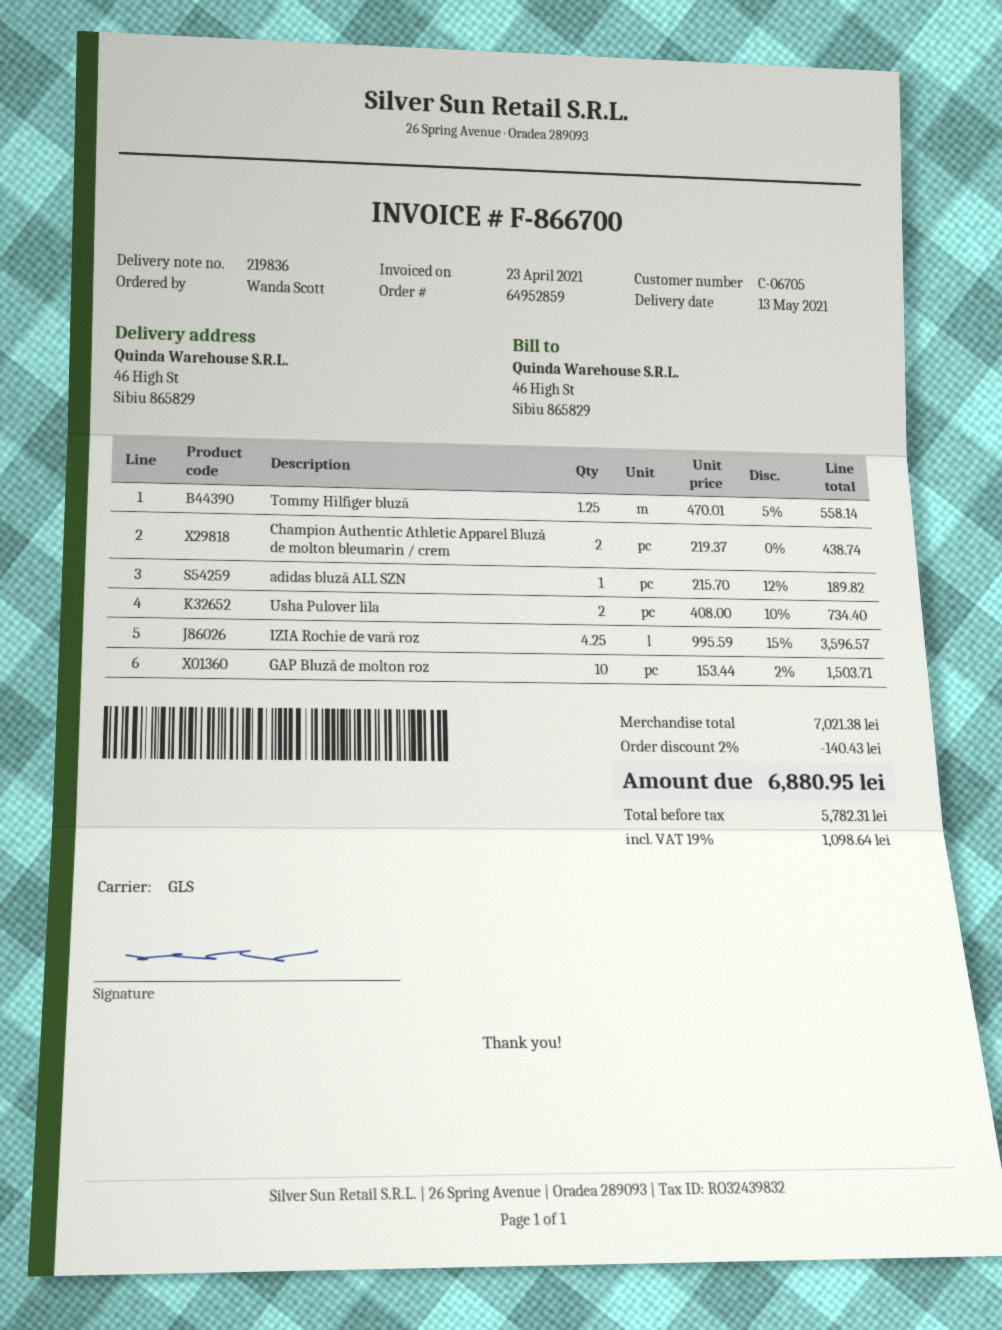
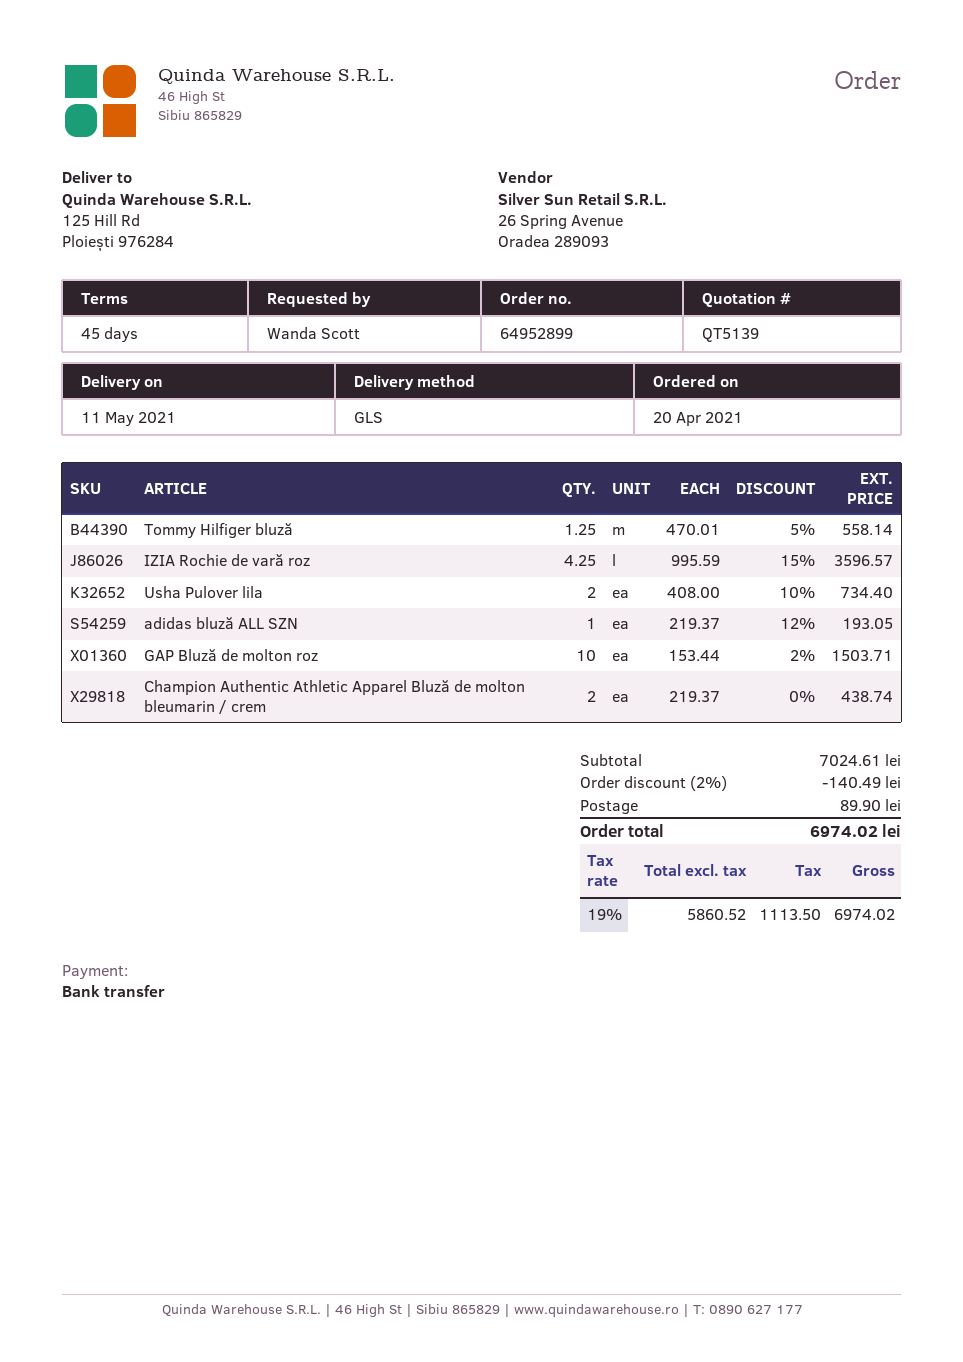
order number: 64952859 -> 64952899
delivery date: 2021-05-13 -> 2021-05-11
ship to: 46 High St, Sibiu 865829 -> 125 Hill Rd, Ploiești 976284
adidas bluză ALL SZN: 1 x 215.70 - 12% = 189.82 -> 1 x 219.37 - 12% = 193.05
subtotal: 7021.38 -> 7024.61
discount: 2% = 140.43 -> 2% = 140.49
shipping: none -> 89.90
net: 5782.31 -> 5860.52
tax: 19% = 1098.64 -> 19% = 1113.50
total: 6880.95 -> 6974.02

